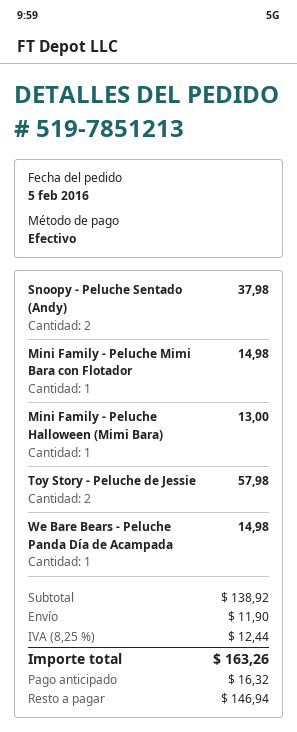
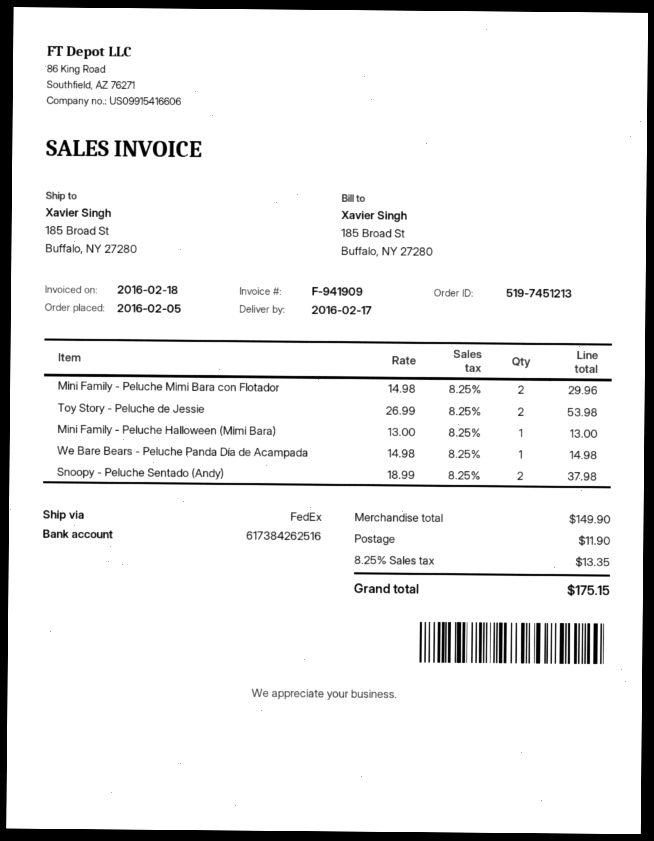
order number: 519-7851213 -> 519-7451213
Mini Family - Peluche Mimi Bara con Flotador: 1 for 14.98 -> 2 for 29.96
Toy Story - Peluche de Jessie: 2 for 57.98 -> 2 for 53.98
subtotal: 138.92 -> 149.90
tax: 8.25% = 12.44 -> 8.25% = 13.35
total: 163.26 -> 175.15

